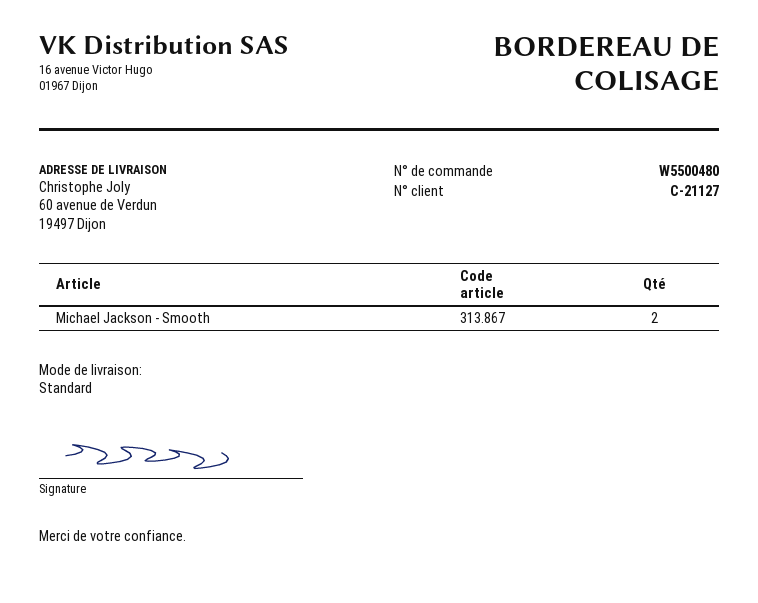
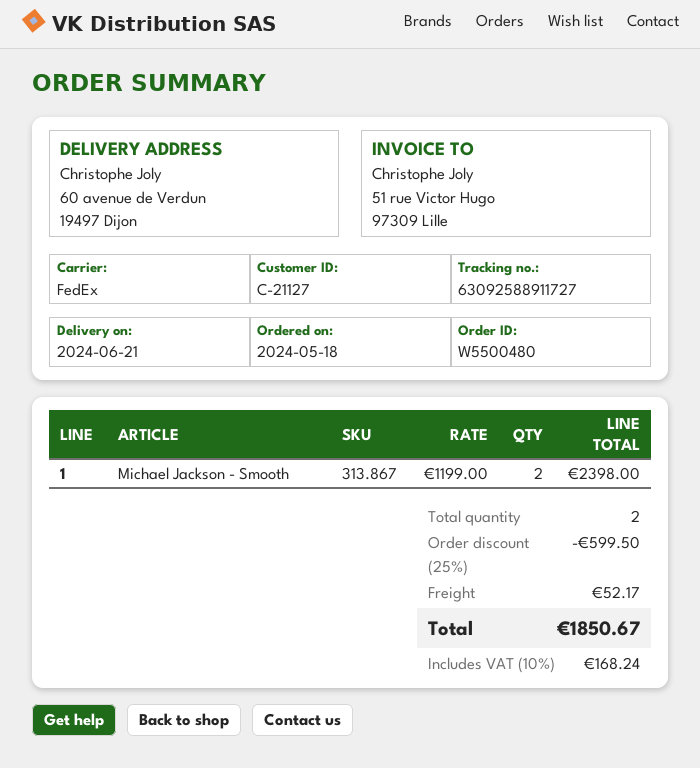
shipping method: standard -> FedEx

